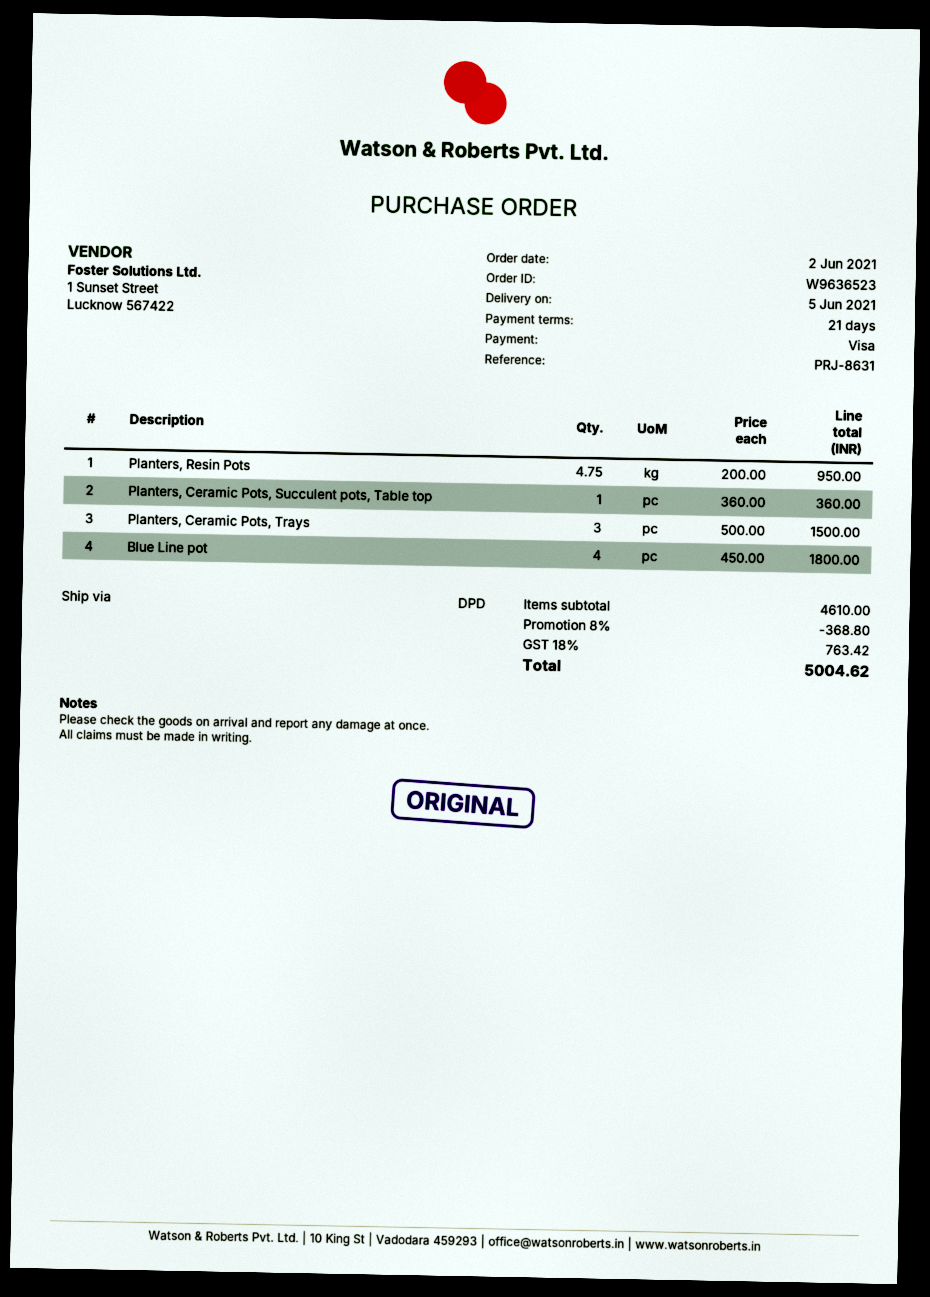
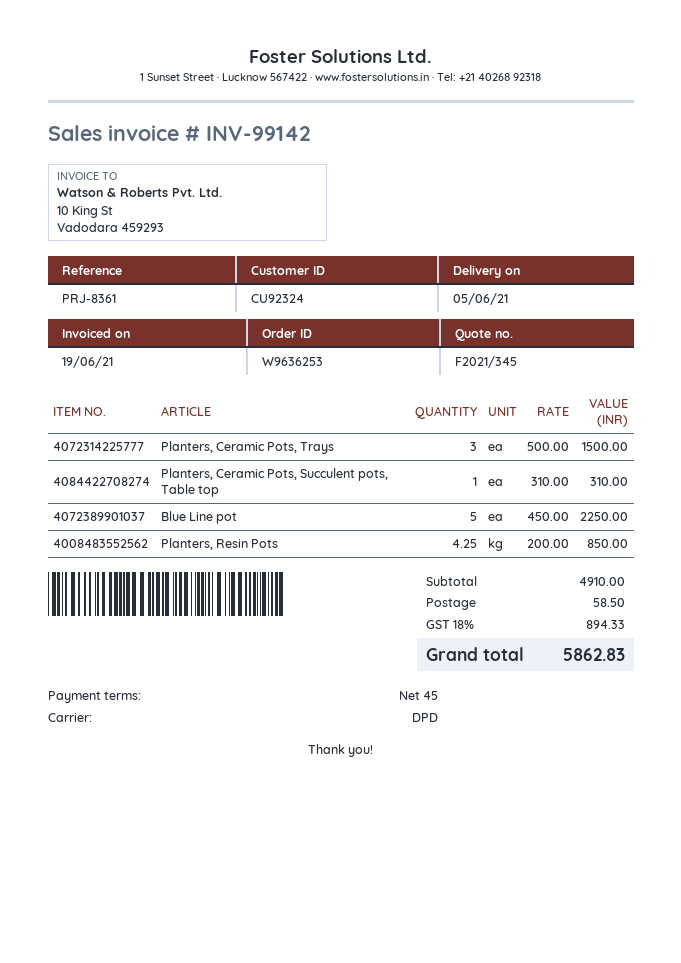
order number: W9636523 -> W9636253
payment terms: 21 days -> 45 days
reference: PRJ-8631 -> PRJ-8361
Planters, Resin Pots: 4.75 x 200.00 = 950.00 -> 4.25 x 200.00 = 850.00
Planters, Ceramic Pots, Succulent pots, Table top: 1 x 360.00 = 360.00 -> 1 x 310.00 = 310.00
Blue Line pot: 4 x 450.00 = 1800.00 -> 5 x 450.00 = 2250.00
subtotal: 4610.00 -> 4910.00
discount: 8% = 368.80 -> none
shipping: none -> 58.50
tax: 18% = 763.42 -> 18% = 894.33
total: 5004.62 -> 5862.83

